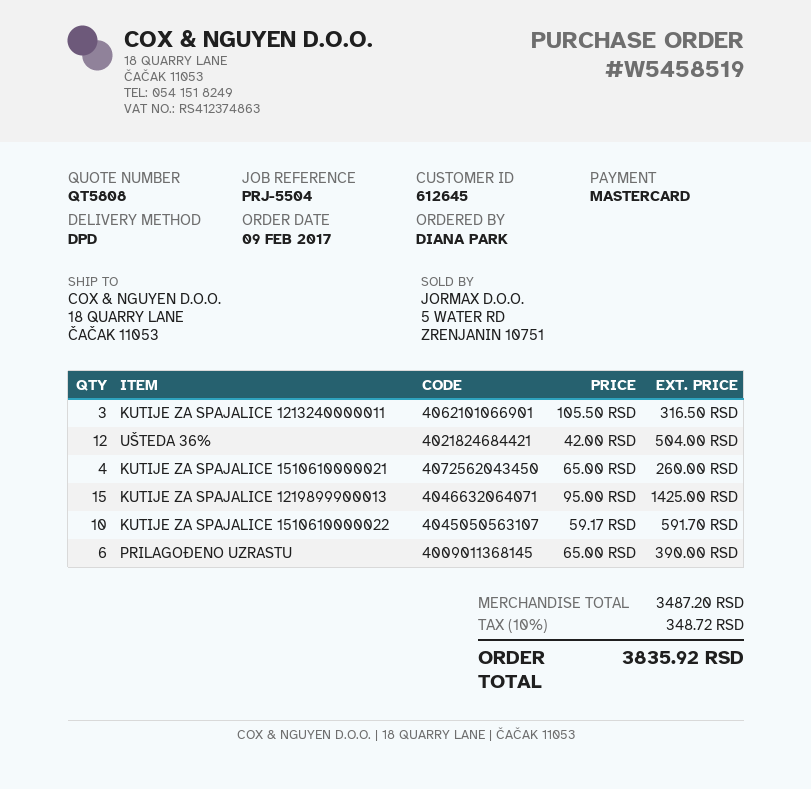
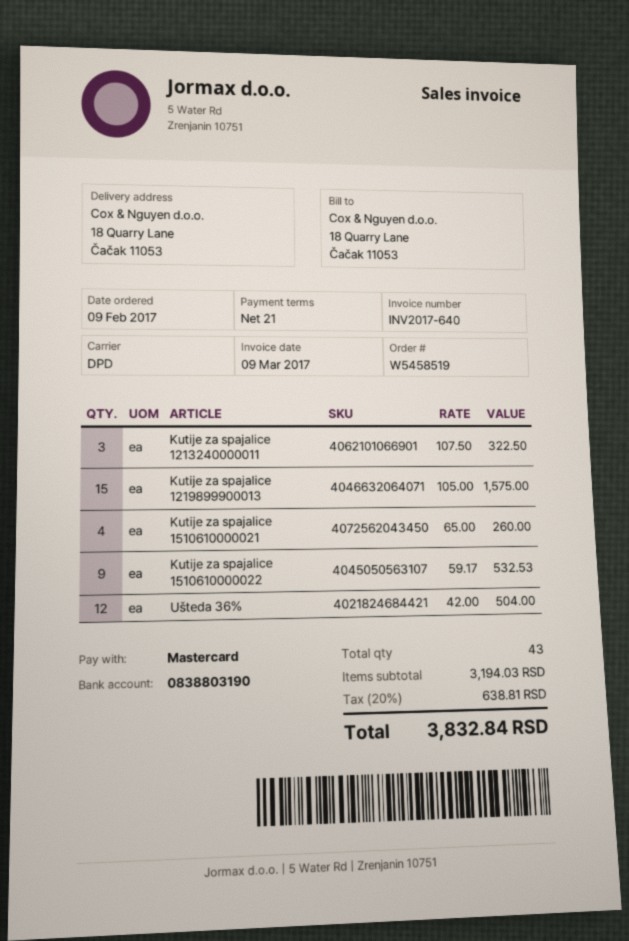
KUTIJE ZA SPAJALICE 1213240000011: 3 x 105.50 = 316.50 -> 3 x 107.50 = 322.50
KUTIJE ZA SPAJALICE 1219899900013: 15 x 95.00 = 1425.00 -> 15 x 105.00 = 1575.00
KUTIJE ZA SPAJALICE 1510610000022: 10 x 59.17 = 591.70 -> 9 x 59.17 = 532.53
PRILAGOĐENO UZRASTU: 6 x 65.00 = 390.00 -> none
subtotal: 3487.20 -> 3194.03
tax: 10% = 348.72 -> 20% = 638.81
total: 3835.92 -> 3832.84

